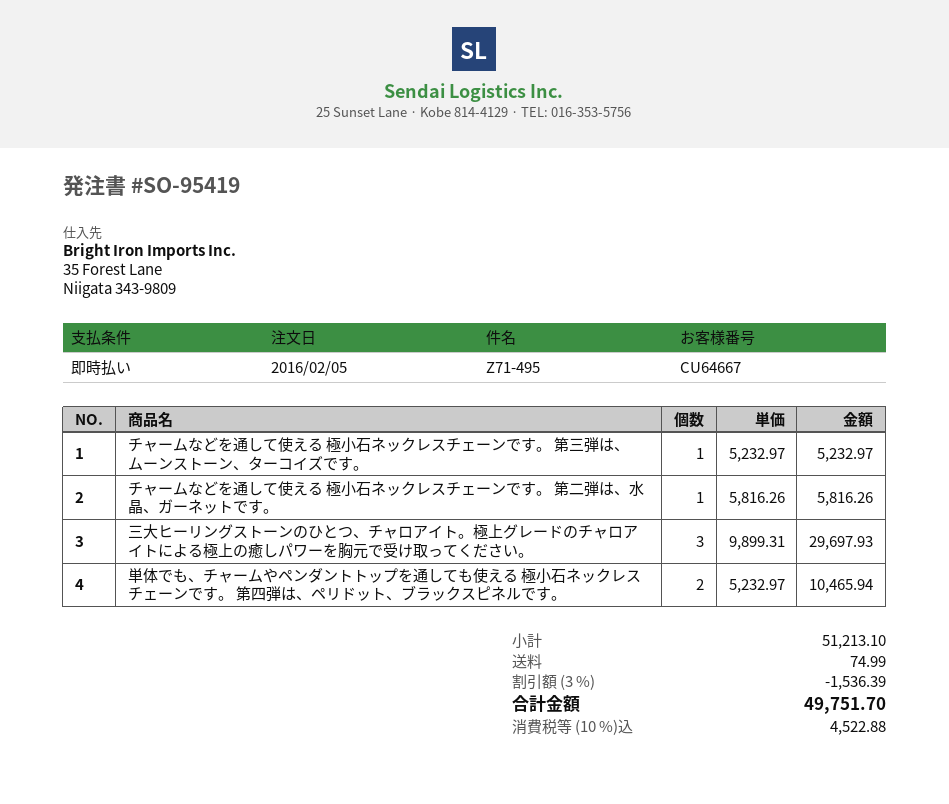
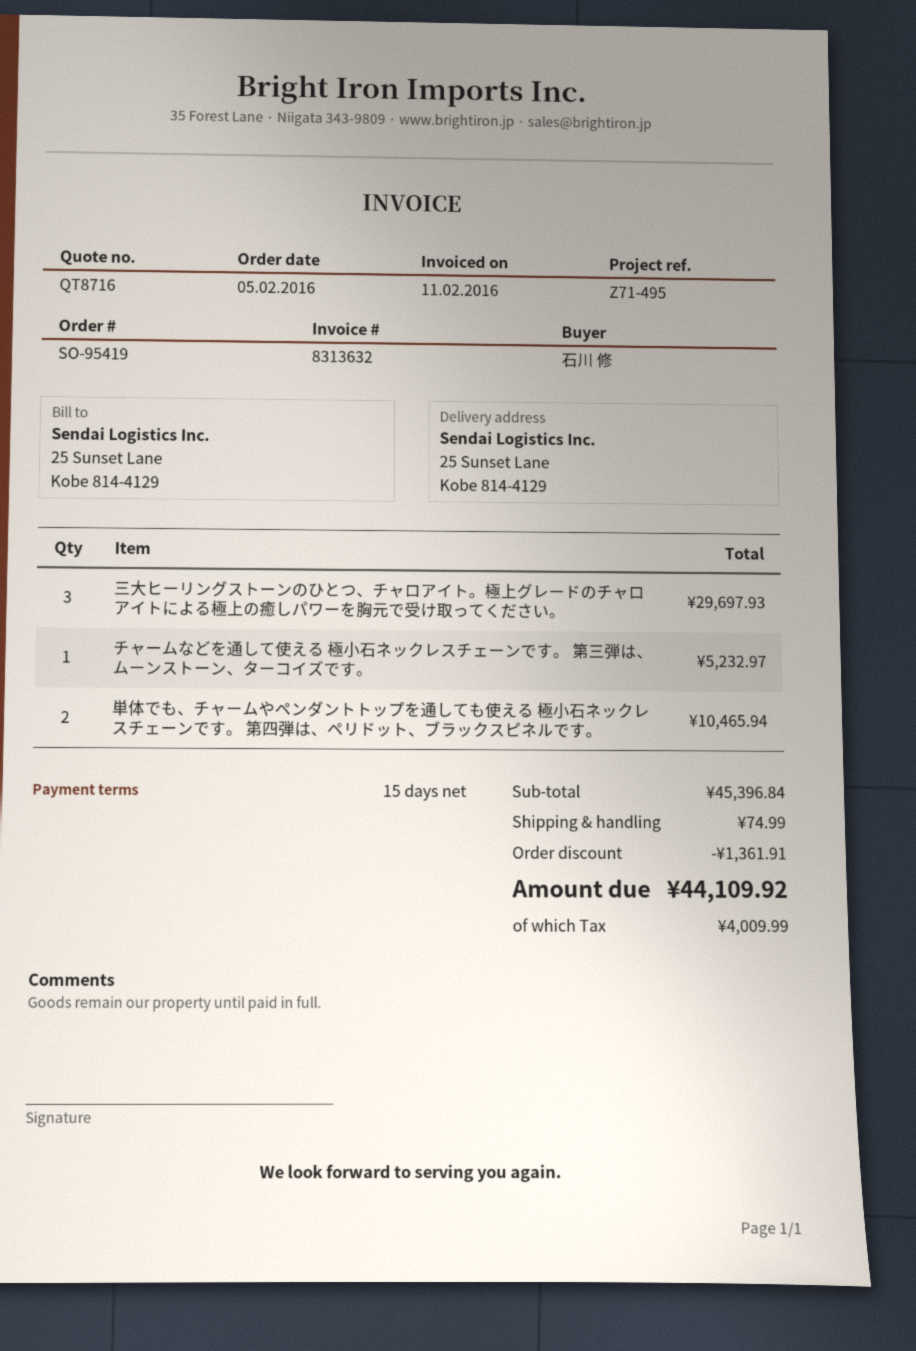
payment terms: on receipt -> 15 days
チャームなどを通して使える 極小石ネックレスチェーンです。 第二弾は、水晶、ガーネットです。: 1 for 5816.26 -> none
subtotal: 51213.10 -> 45396.84
discount: 1536.39 -> 1361.91
tax: 4522.88 -> 4009.99
total: 49751.70 -> 44109.92

